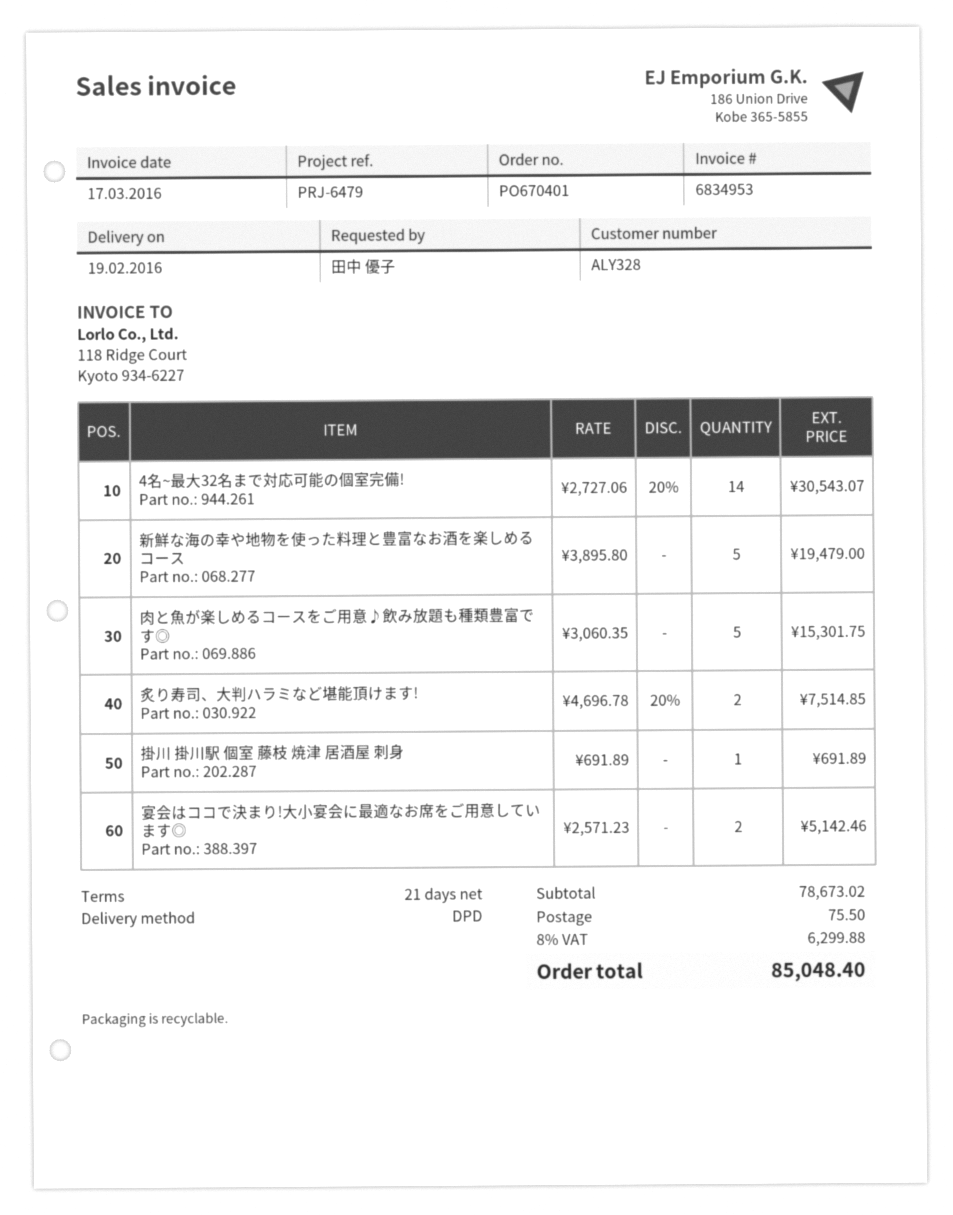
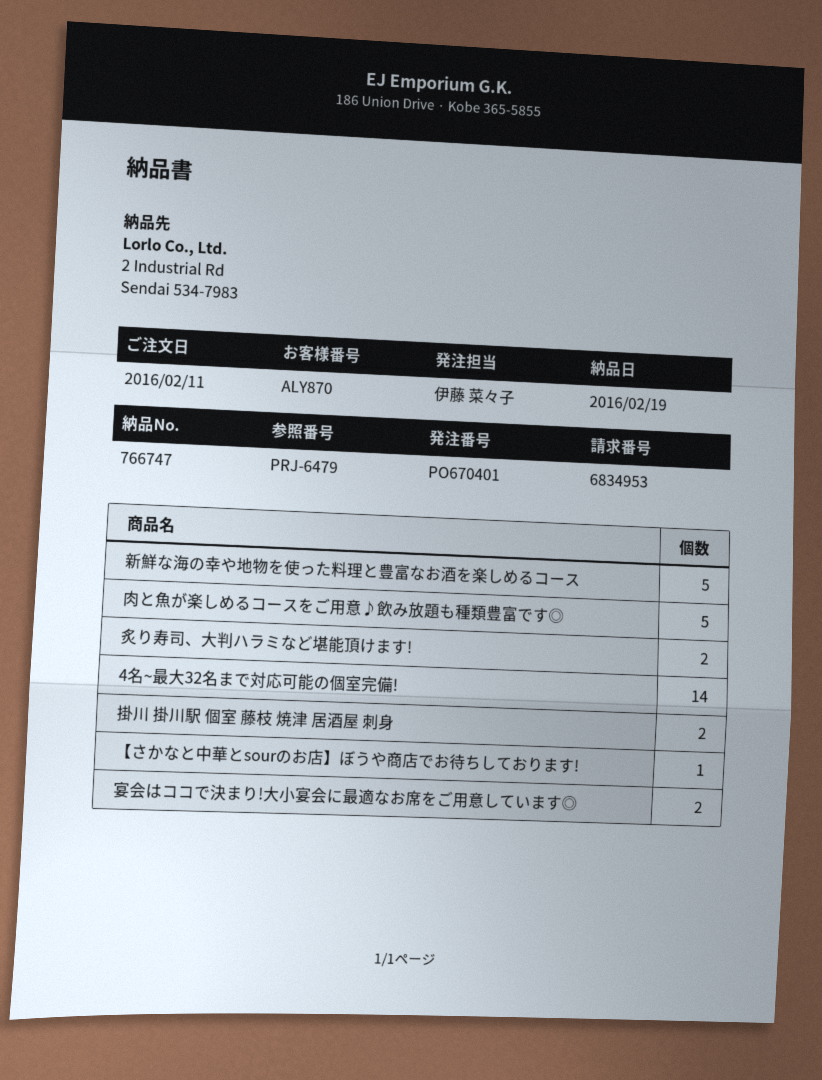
customer number: ALY328 -> ALY870
ordered by: 田中 優子 -> 伊藤 菜々子
掛川 掛川駅 個室 藤枝 焼津 居酒屋 刺身: 1 -> 2
【さかなと中華とsourのお店】ぼうや商店でお待ちしております!: none -> 1

